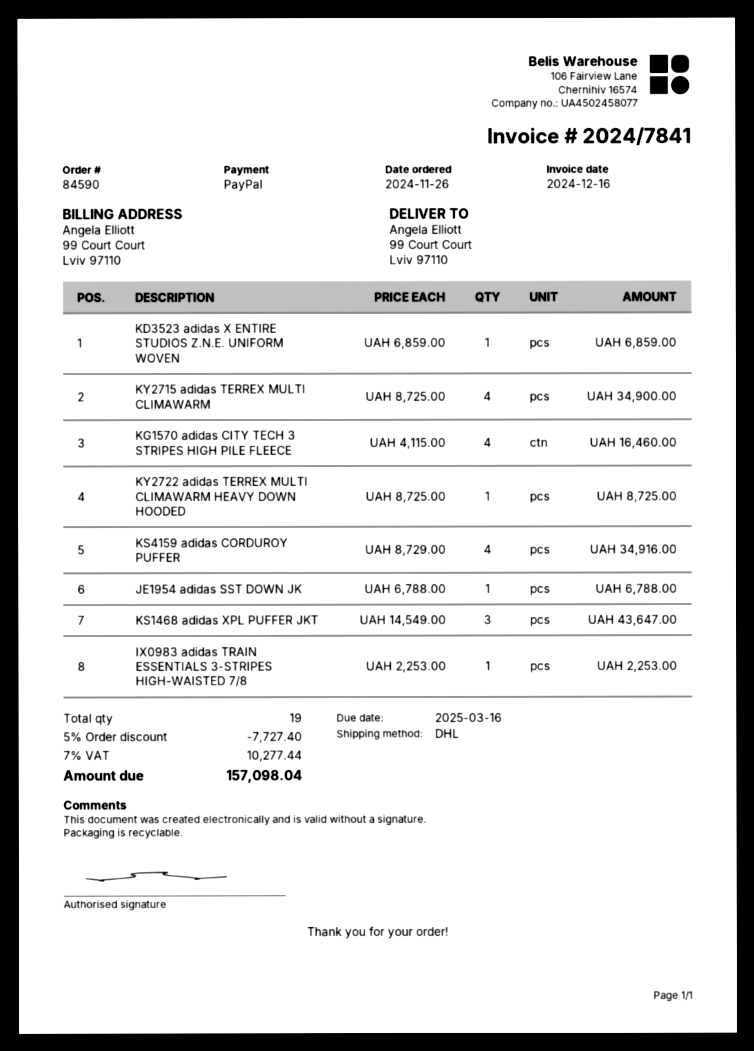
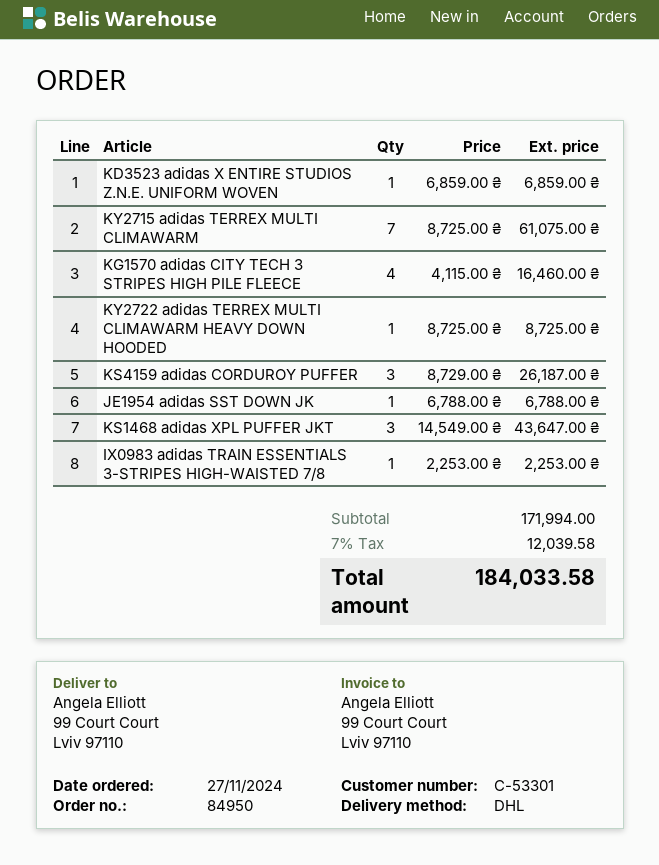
order number: 84590 -> 84950
order date: 2024-11-26 -> 2024-11-27
KY2715 adidas TERREX MULTI CLIMAWARM: 4 x 8725.00 = 34900.00 -> 7 x 8725.00 = 61075.00
KS4159 adidas CORDUROY PUFFER: 4 x 8729.00 = 34916.00 -> 3 x 8729.00 = 26187.00
discount: 5% = 7727.40 -> none
tax: 7% = 10277.44 -> 7% = 12039.58
total: 157098.04 -> 184033.58

